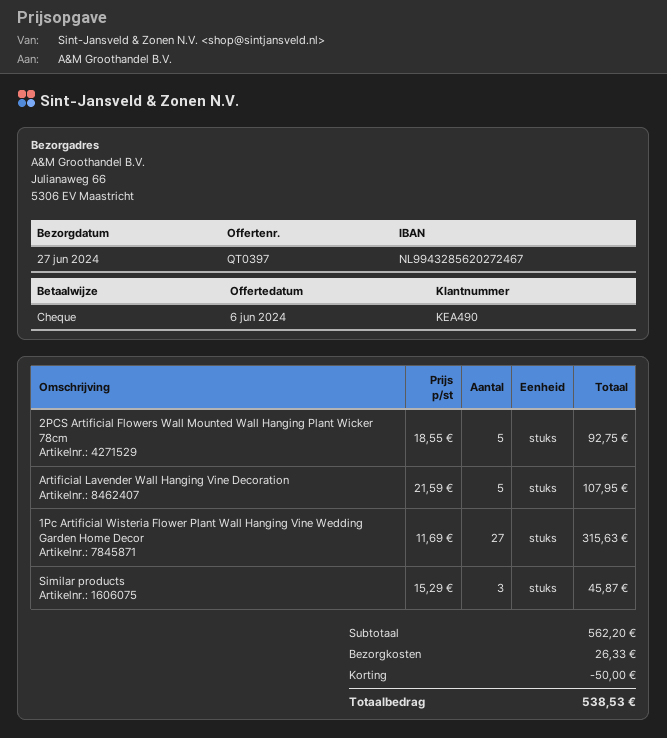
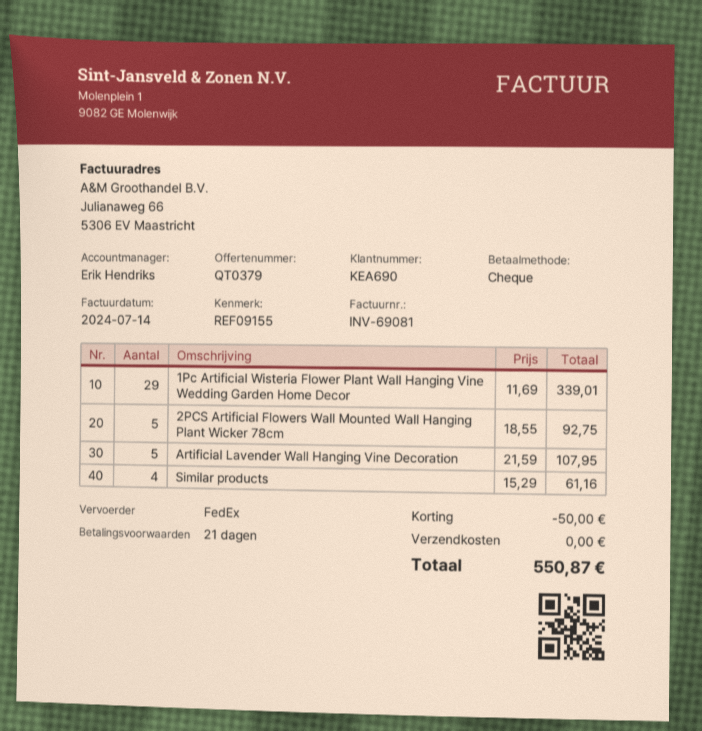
quote number: QT0397 -> QT0379
customer number: KEA490 -> KEA690
1Pc Artificial Wisteria Flower Plant Wall Hanging Vine Wedding Garden Home Decor: 27 x 11.69 = 315.63 -> 29 x 11.69 = 339.01
Similar products: 3 x 15.29 = 45.87 -> 4 x 15.29 = 61.16
shipping: 26.33 -> 0.00
total: 538.53 -> 550.87

